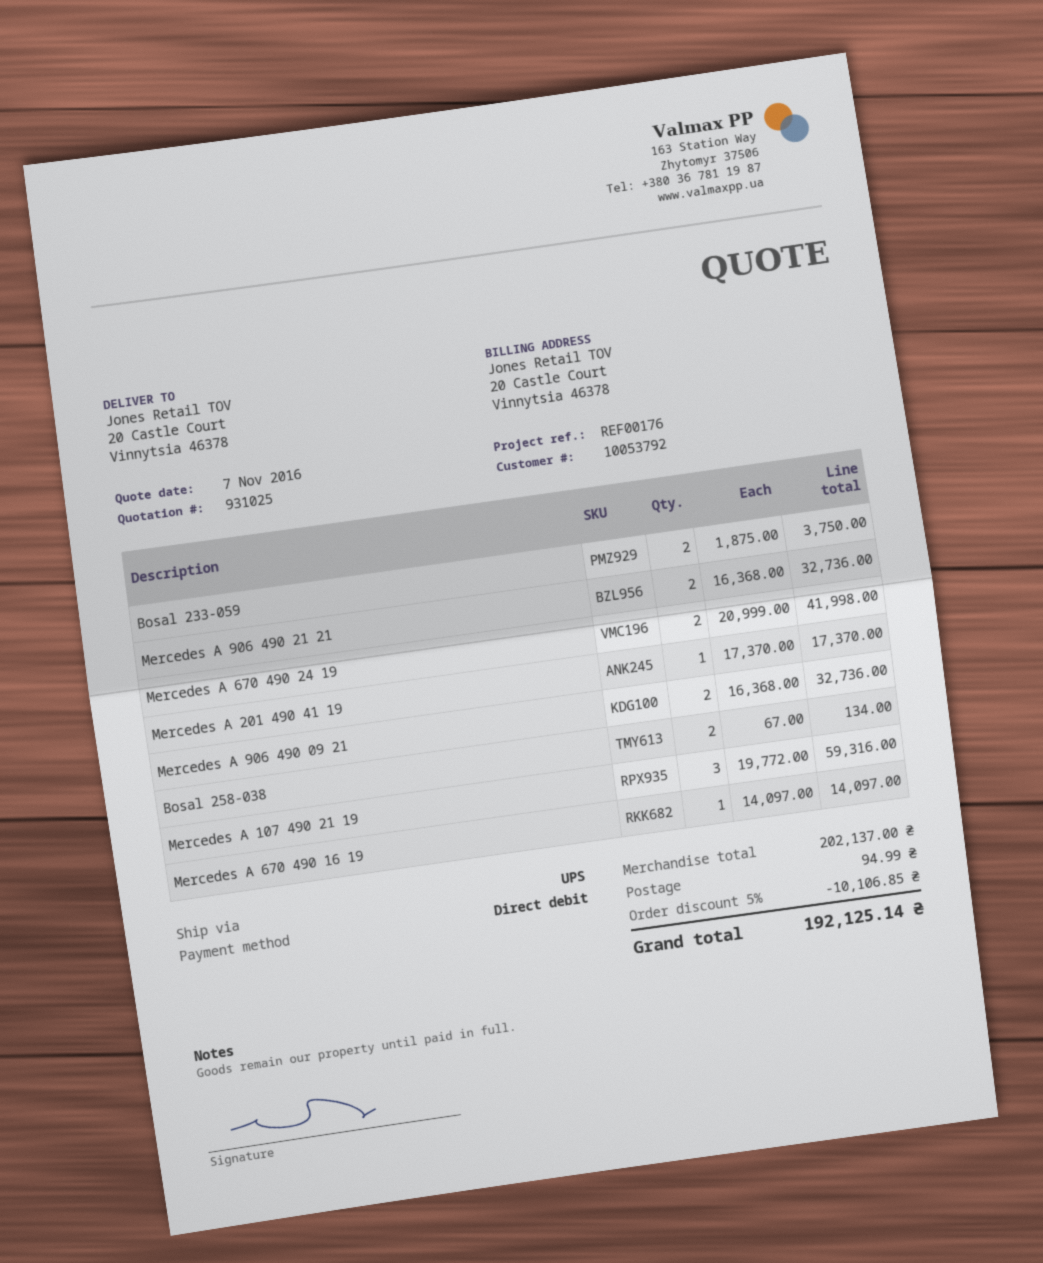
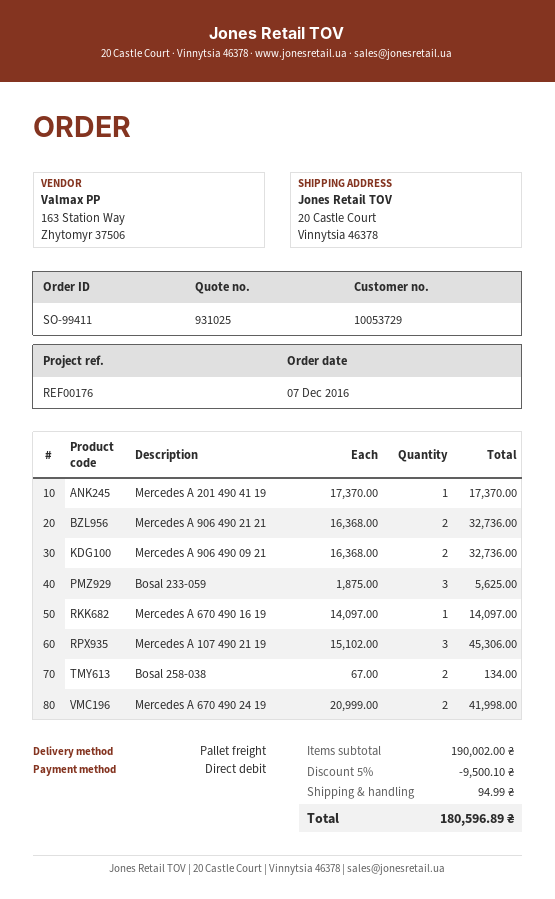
customer number: 10053792 -> 10053729
shipping method: UPS -> pallet freight
Bosal 233-059: 2 x 1875.00 = 3750.00 -> 3 x 1875.00 = 5625.00
Mercedes A 107 490 21 19: 3 x 19772.00 = 59316.00 -> 3 x 15102.00 = 45306.00
subtotal: 202137.00 -> 190002.00
discount: 5% = 10106.85 -> 5% = 9500.10
total: 192125.14 -> 180596.89

